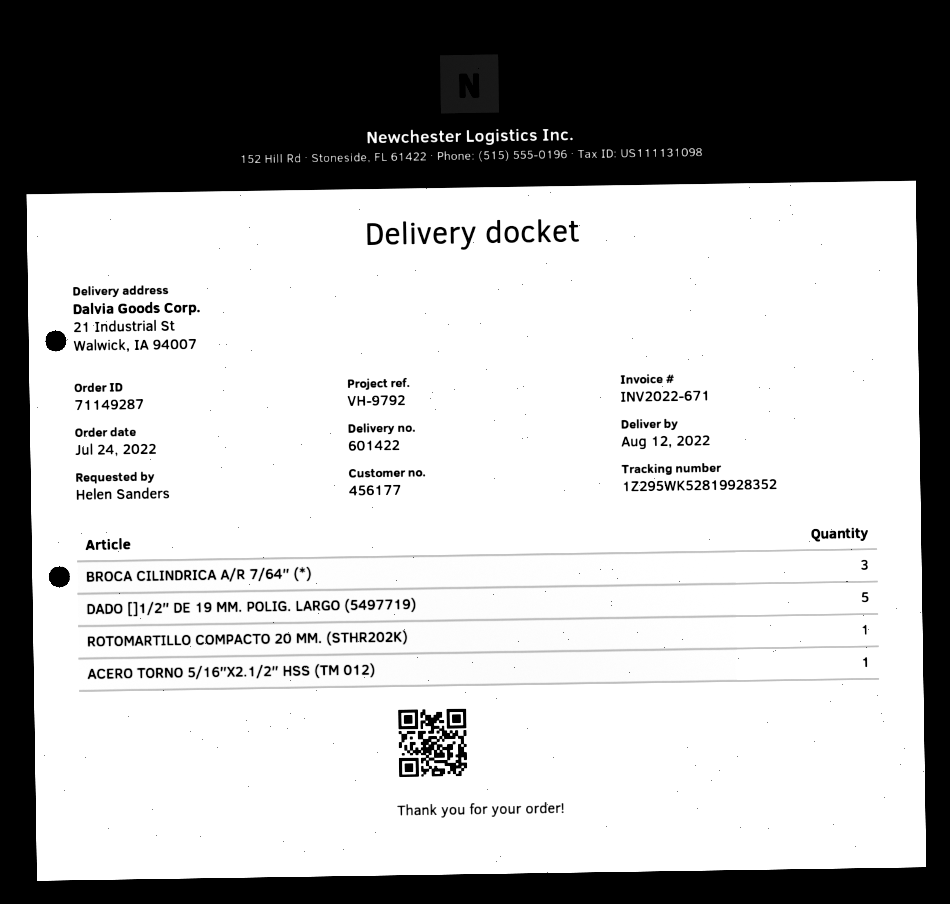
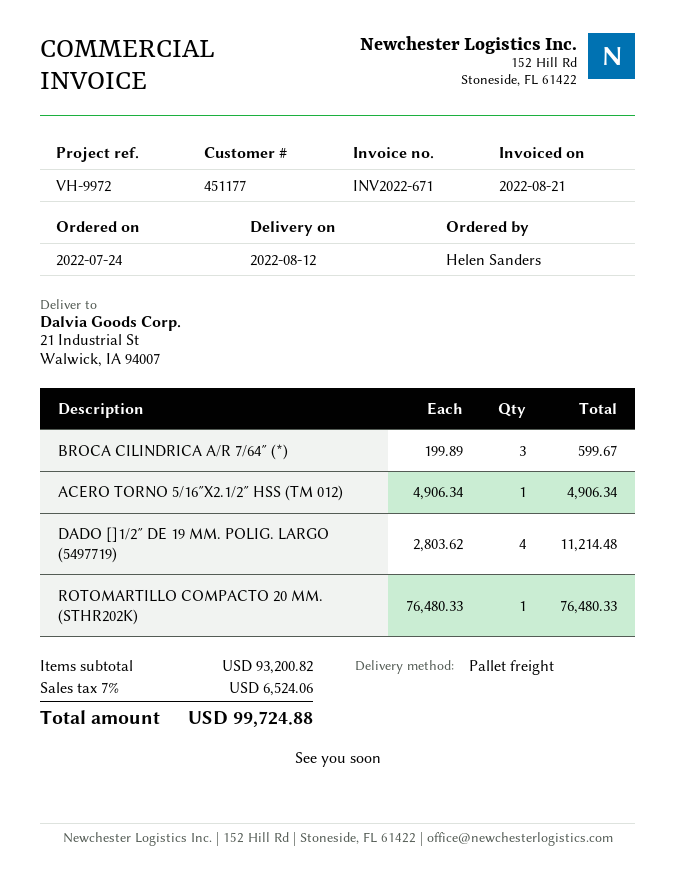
customer number: 456177 -> 451177
reference: VH-9792 -> VH-9972
DADO []1/2″ DE 19 MM. POLIG. LARGO (5497719): 5 -> 4

